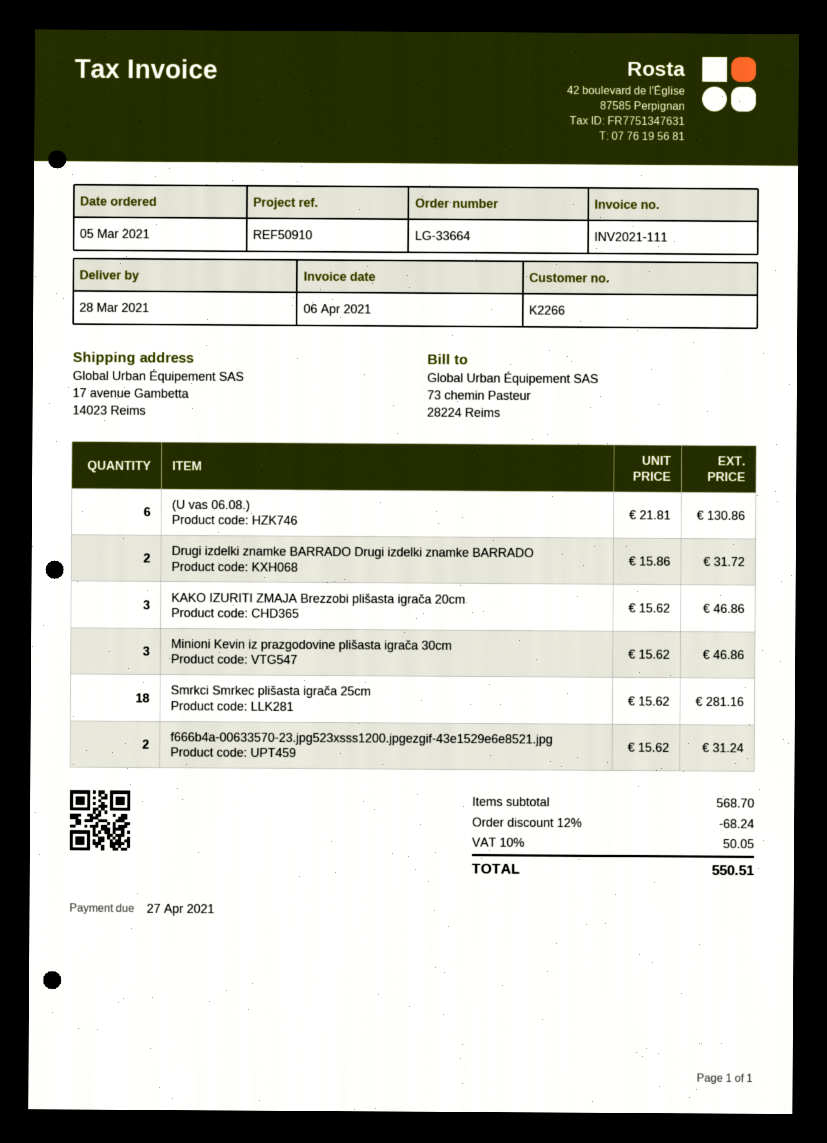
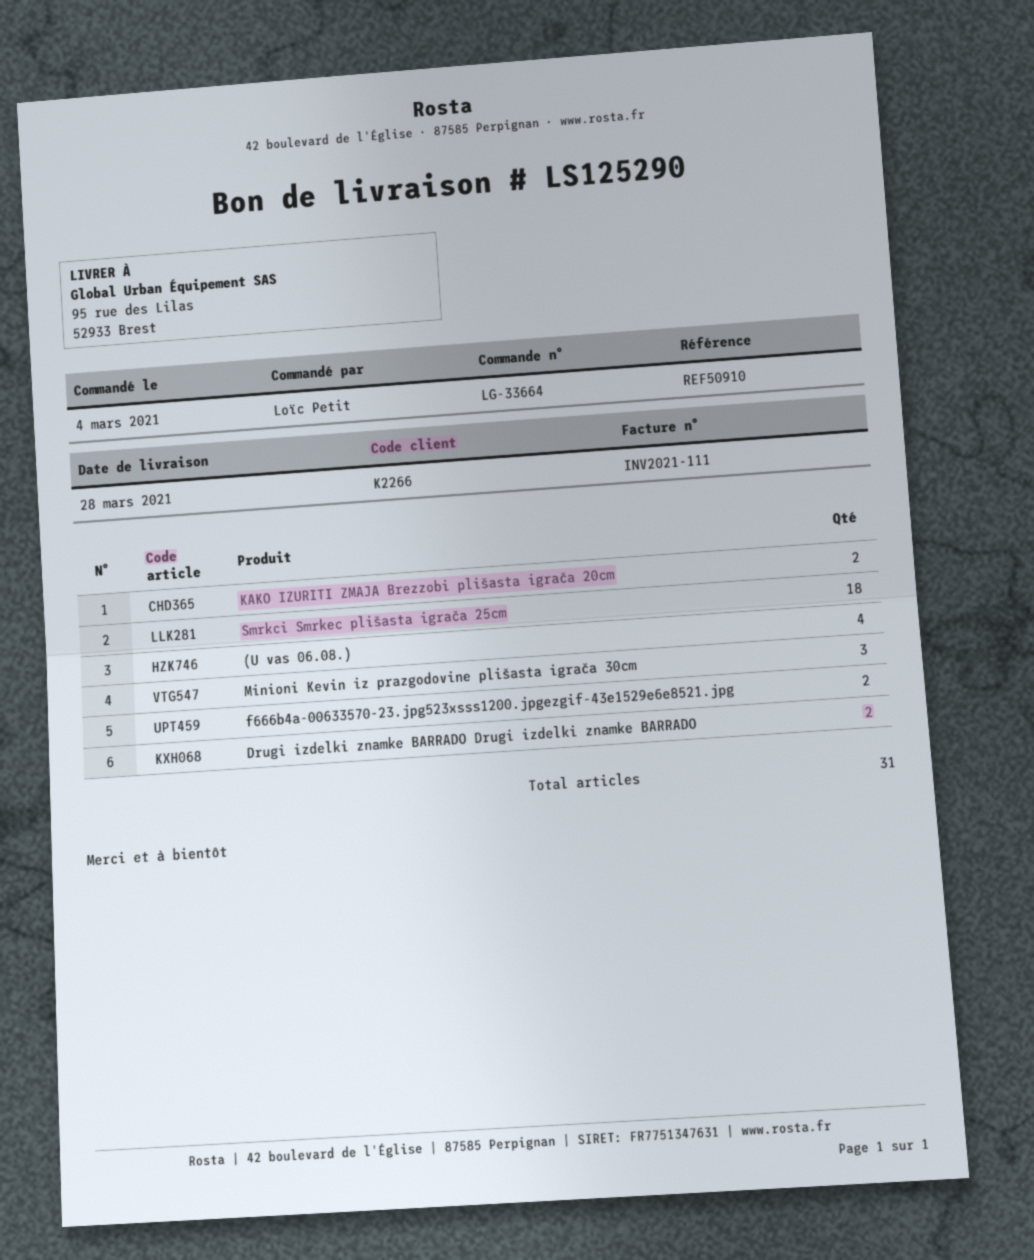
order date: 2021-03-05 -> 2021-03-04
ship to: 17 avenue Gambetta, 14023 Reims -> 95 rue des Lilas, 52933 Brest
(U vas 06.08.): 6 -> 4
KAKO IZURITI ZMAJA Brezzobi plišasta igrača 20cm: 3 -> 2

